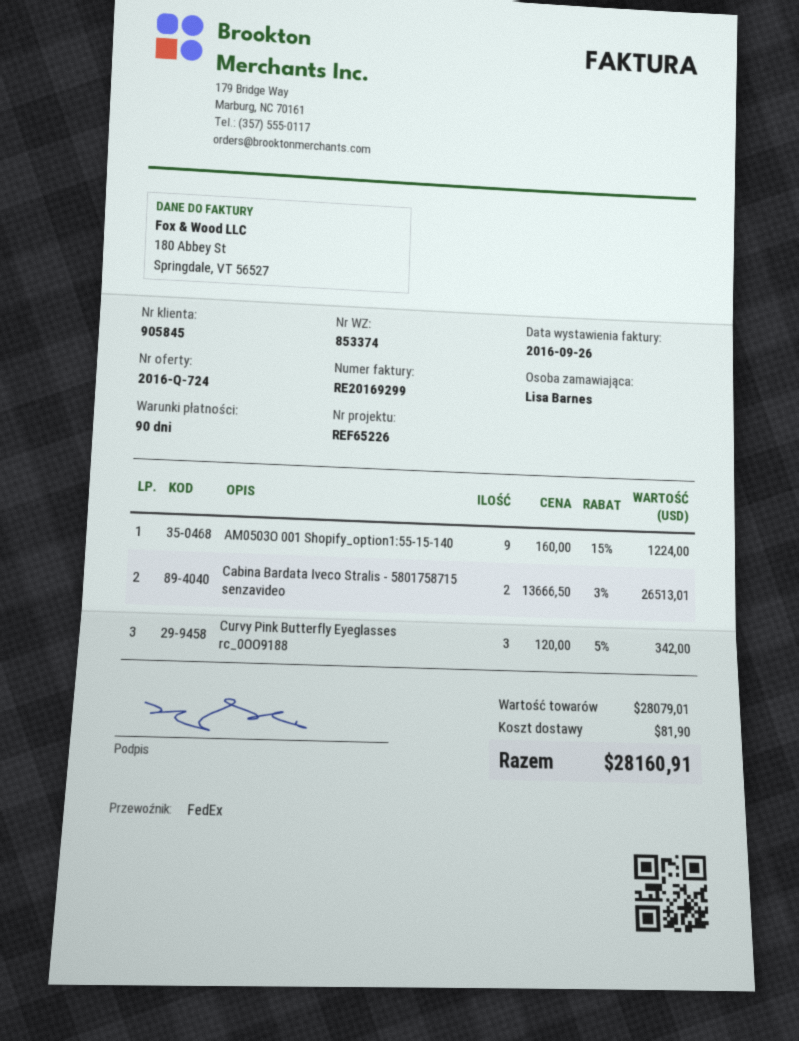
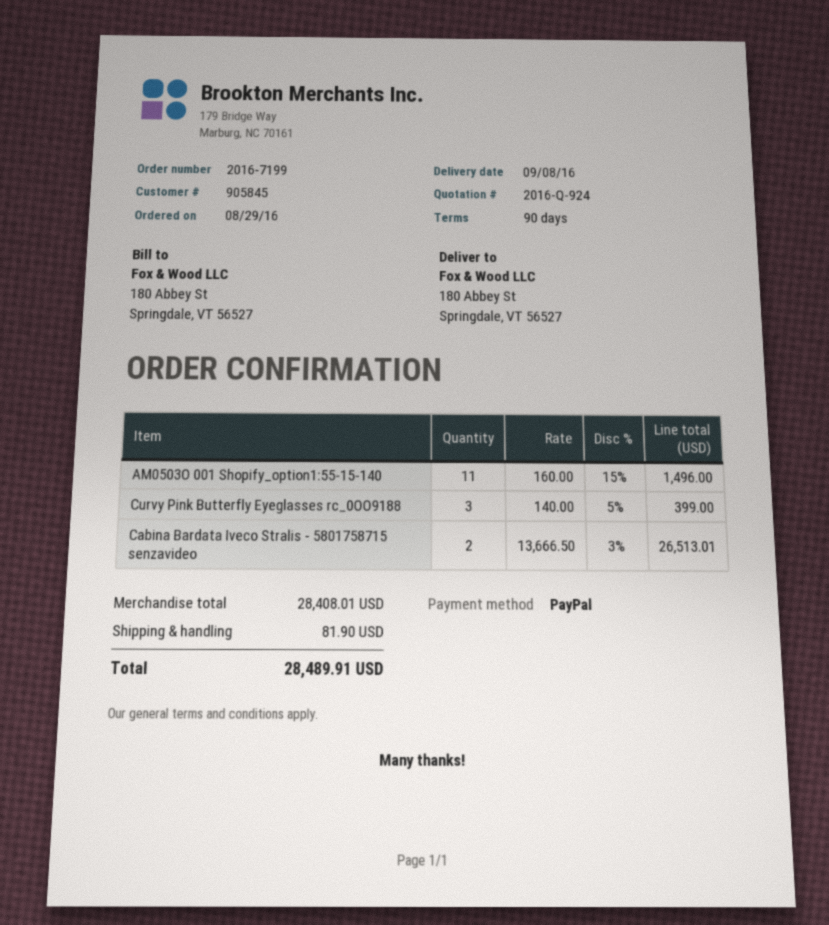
quote number: 2016-Q-724 -> 2016-Q-924
AM0503O 001 Shopify_option1:55-15-140: 9 x 160.00 - 15% = 1224.00 -> 11 x 160.00 - 15% = 1496.00
Curvy Pink Butterfly Eyeglasses rc_0OO9188: 3 x 120.00 - 5% = 342.00 -> 3 x 140.00 - 5% = 399.00
subtotal: 28079.01 -> 28408.01
total: 28160.91 -> 28489.91

